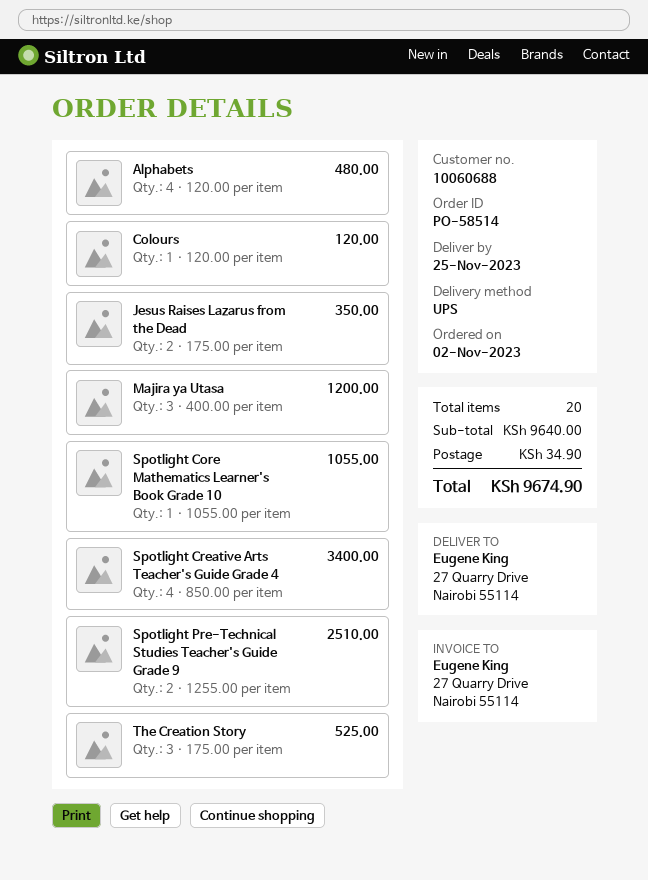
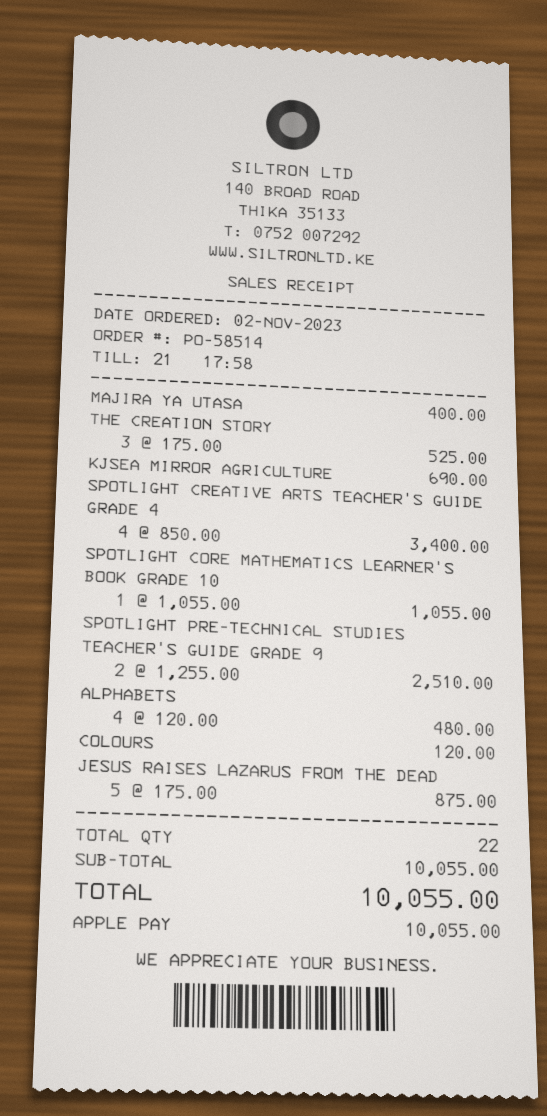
Jesus Raises Lazarus from the Dead: 2 x 175.00 = 350.00 -> 5 x 175.00 = 875.00
Majira ya Utasa: 3 x 400.00 = 1200.00 -> 1 x 400.00 = 400.00
KJSEA MIRROR AGRICULTURE: none -> 1 x 690.00 = 690.00
total quantity: 20 -> 22
subtotal: 9640.00 -> 10055.00
shipping: 34.90 -> none
total: 9674.90 -> 10055.00

